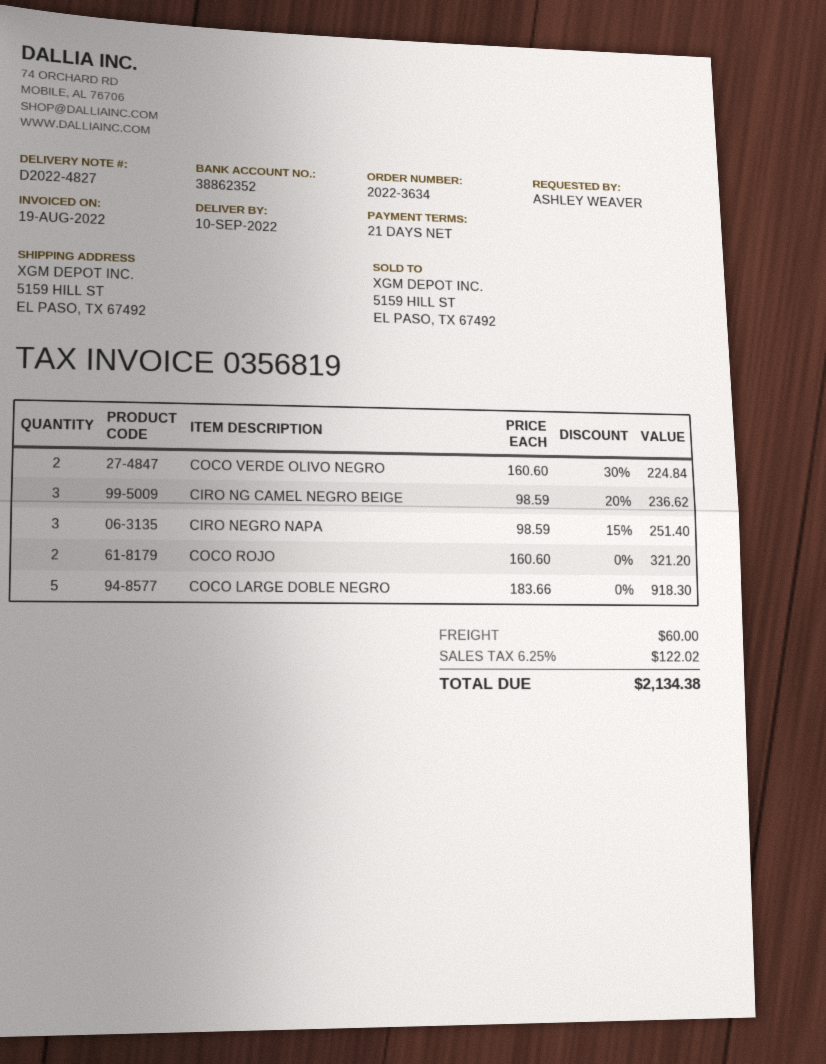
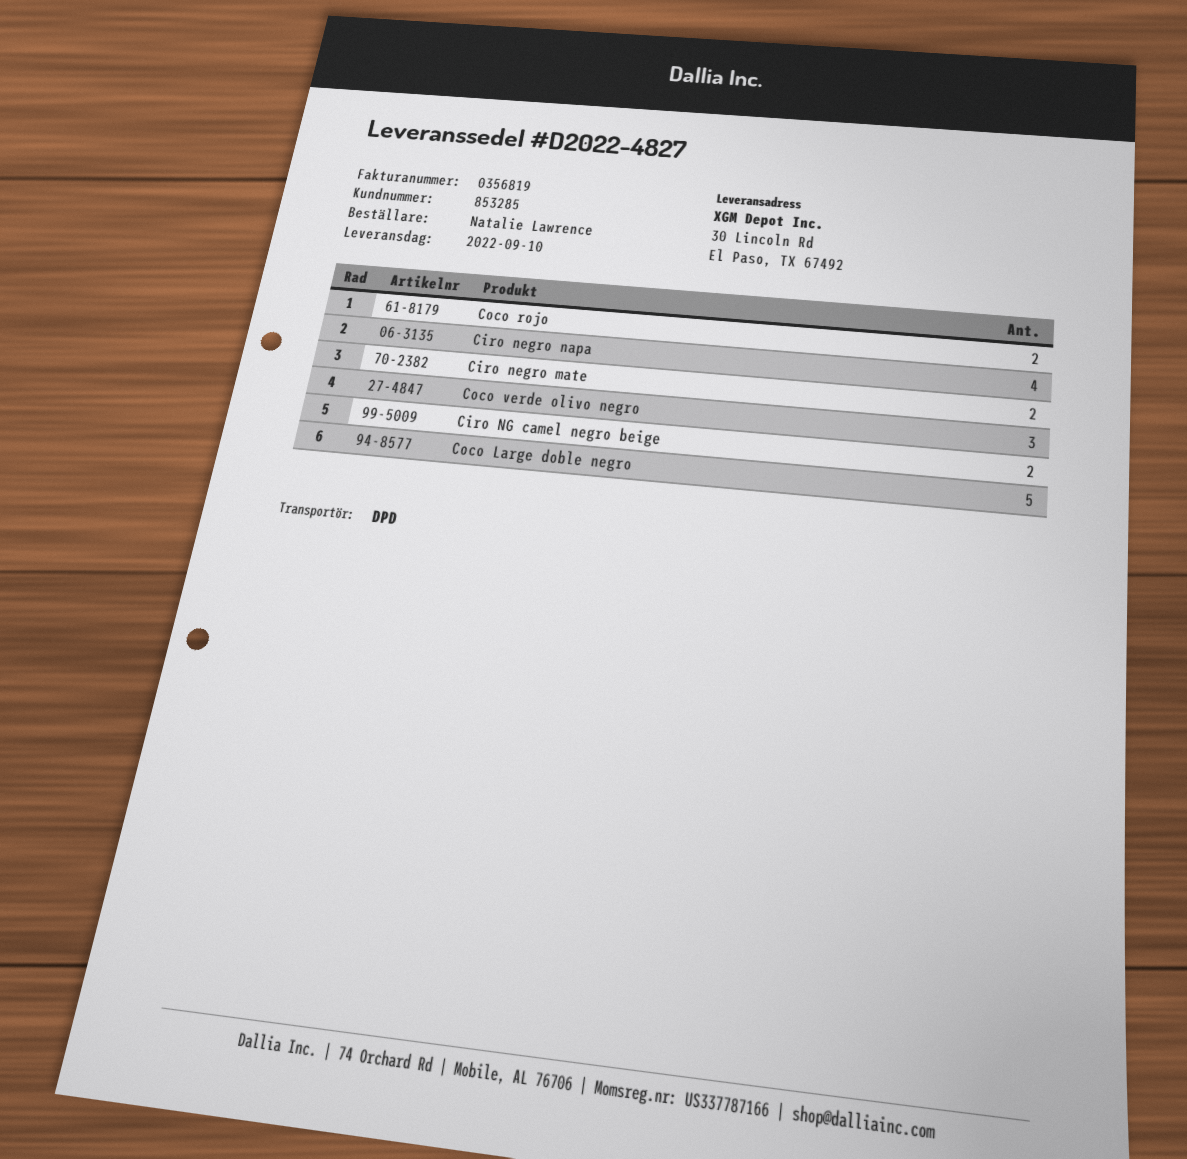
ordered by: ASHLEY WEAVER -> Natalie Lawrence
ship to: 5159 HILL ST, EL PASO, TX 67492 -> 30 Lincoln Rd, El Paso, TX 67492
COCO VERDE OLIVO NEGRO: 2 -> 3
CIRO NG CAMEL NEGRO BEIGE: 3 -> 2
CIRO NEGRO NAPA: 3 -> 4
Ciro negro mate: none -> 2

